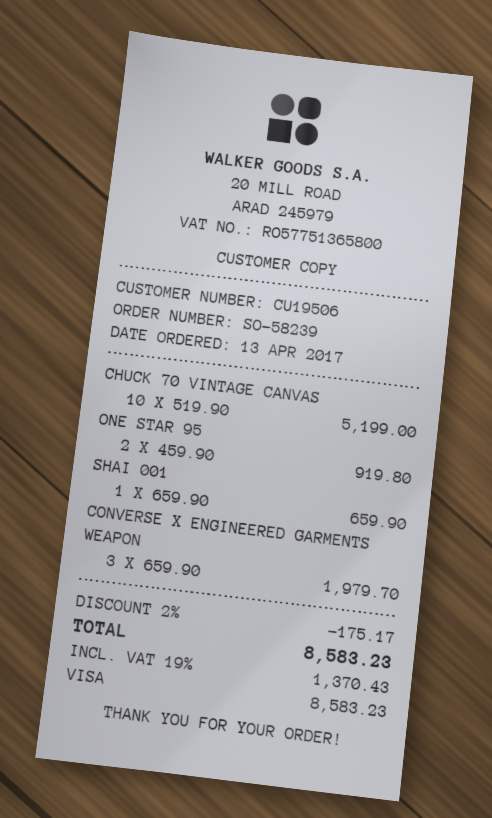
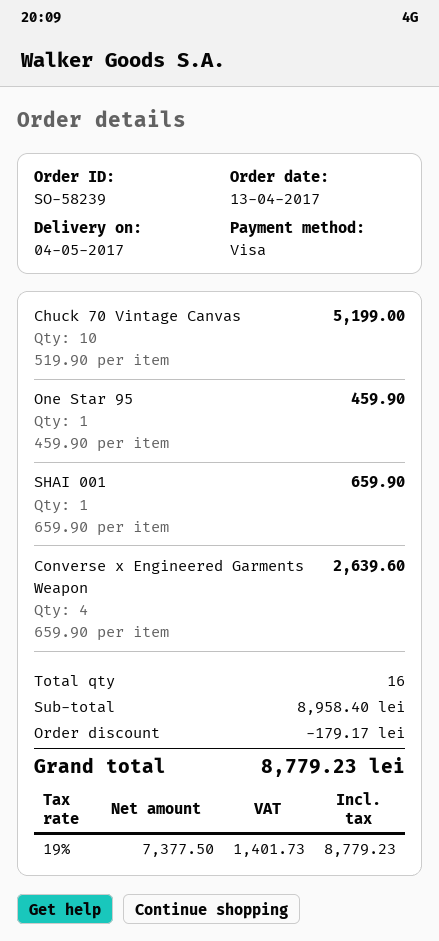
ONE STAR 95: 2 x 459.90 = 919.80 -> 1 x 459.90 = 459.90
CONVERSE X ENGINEERED GARMENTS WEAPON: 3 x 659.90 = 1979.70 -> 4 x 659.90 = 2639.60
discount: 175.17 -> 179.17
tax: 19% = 1370.43 -> 19% = 1401.73
total: 8583.23 -> 8779.23

